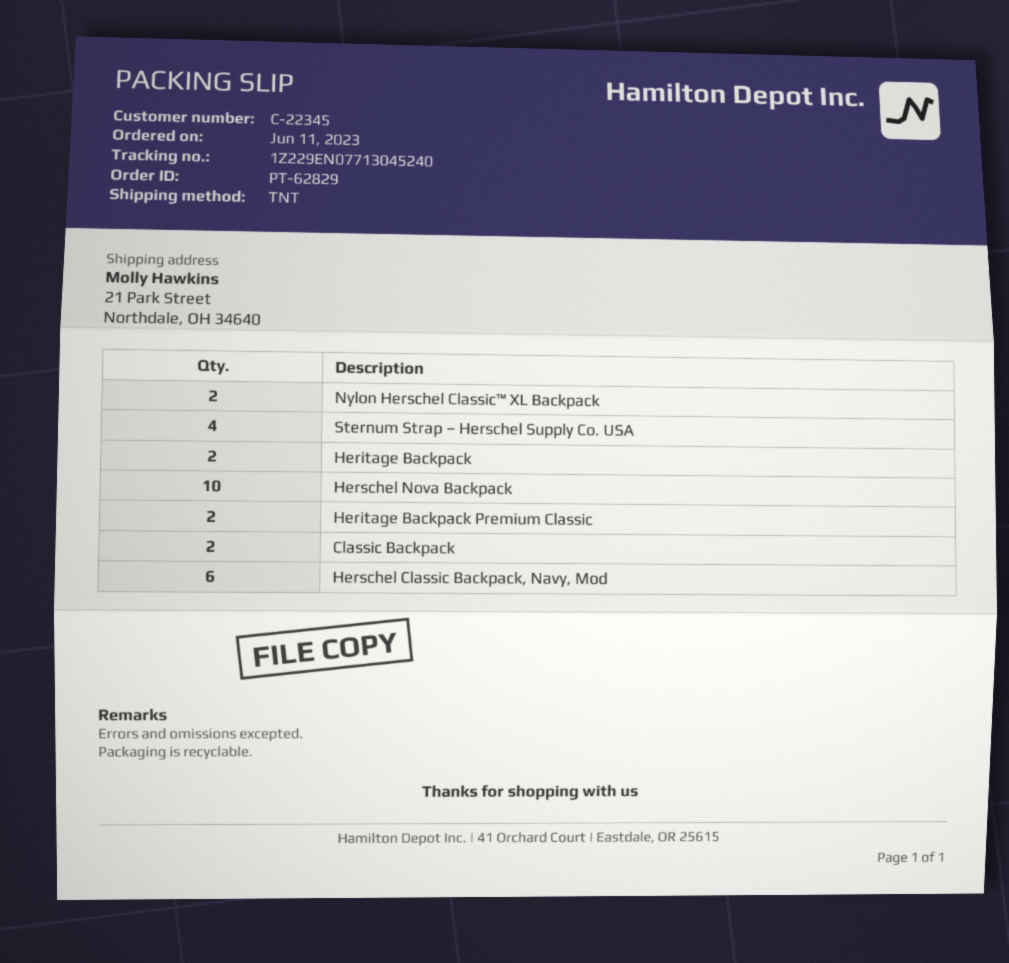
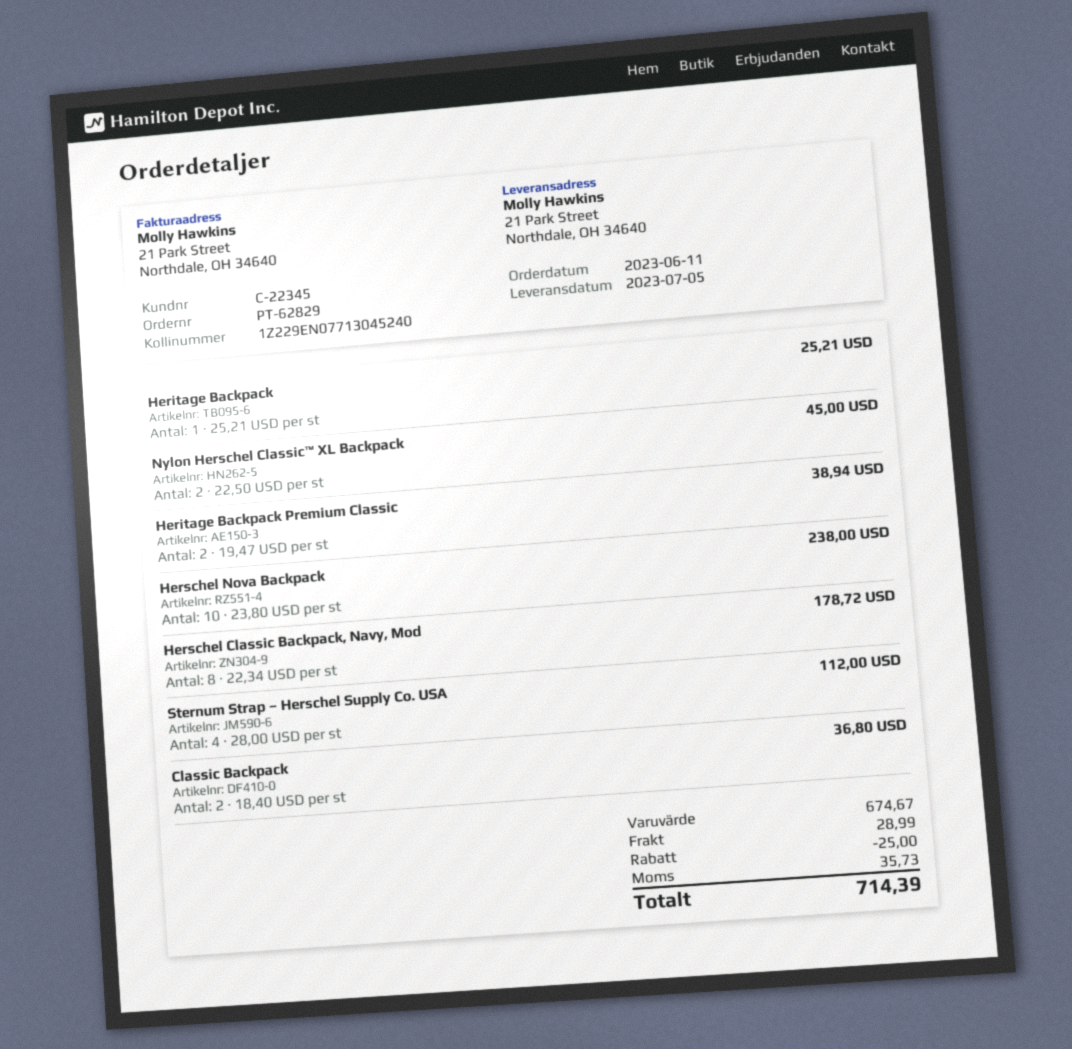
Heritage Backpack: 2 -> 1
Herschel Classic Backpack, Navy, Mod: 6 -> 8

